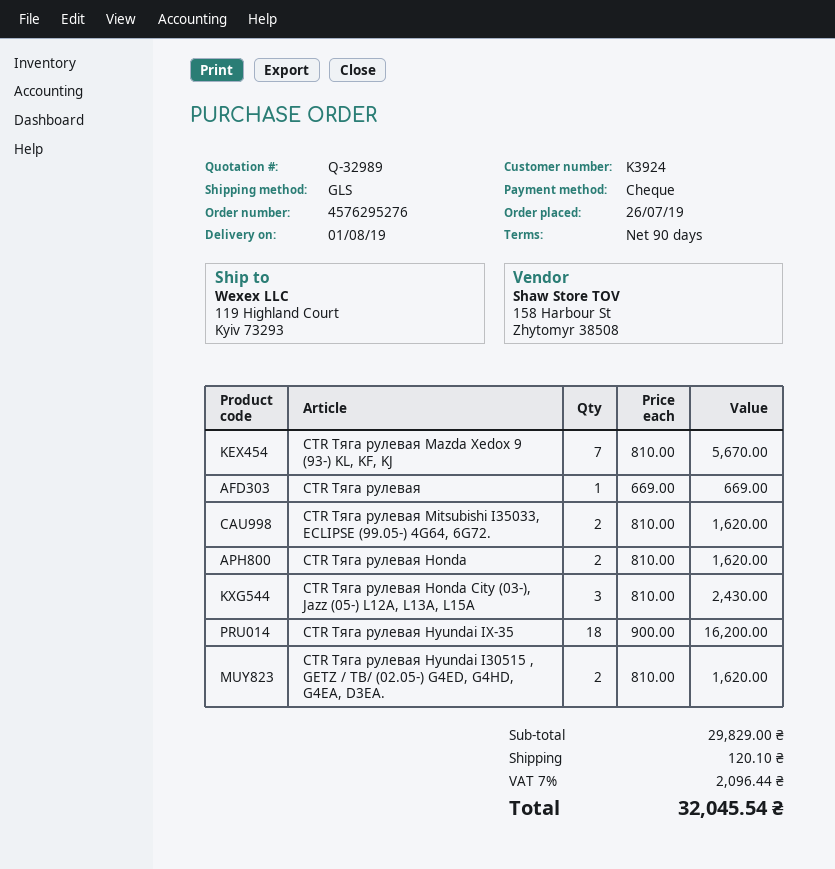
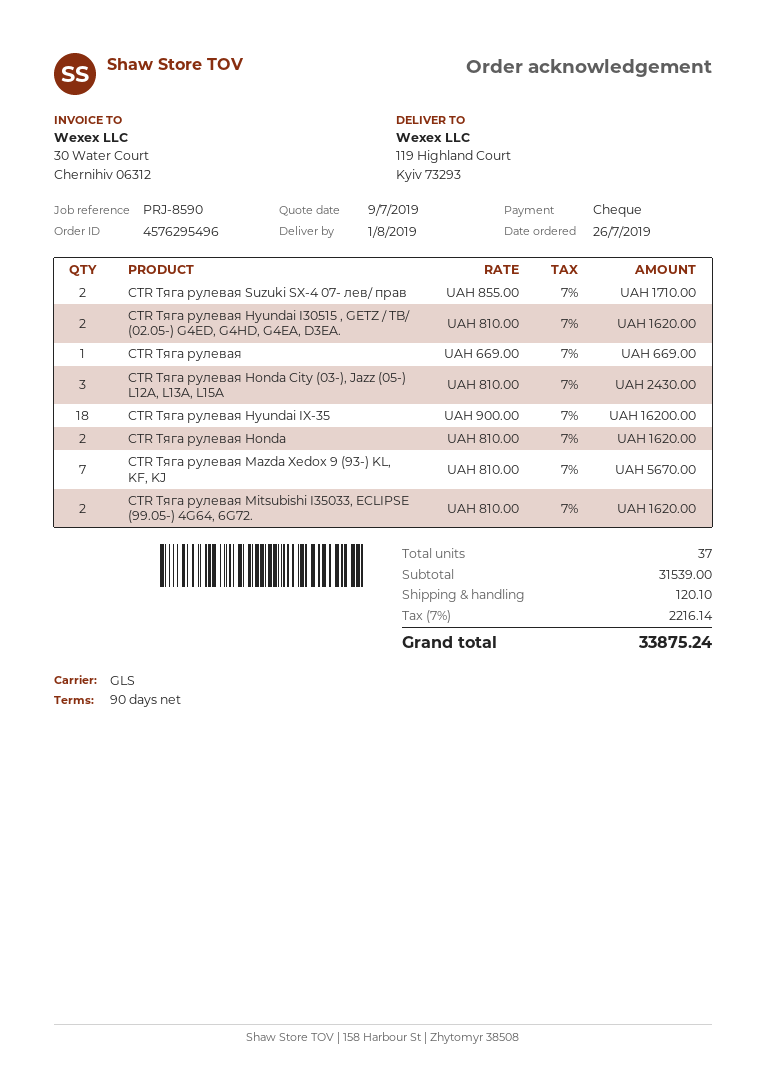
order number: 4576295276 -> 4576295496
CTR Тяга рулевая Suzuki SX-4 07- лев/ прав: none -> 2 x 855.00 = 1710.00
subtotal: 29829.00 -> 31539.00
tax: 7% = 2096.44 -> 7% = 2216.14
total: 32045.54 -> 33875.24

